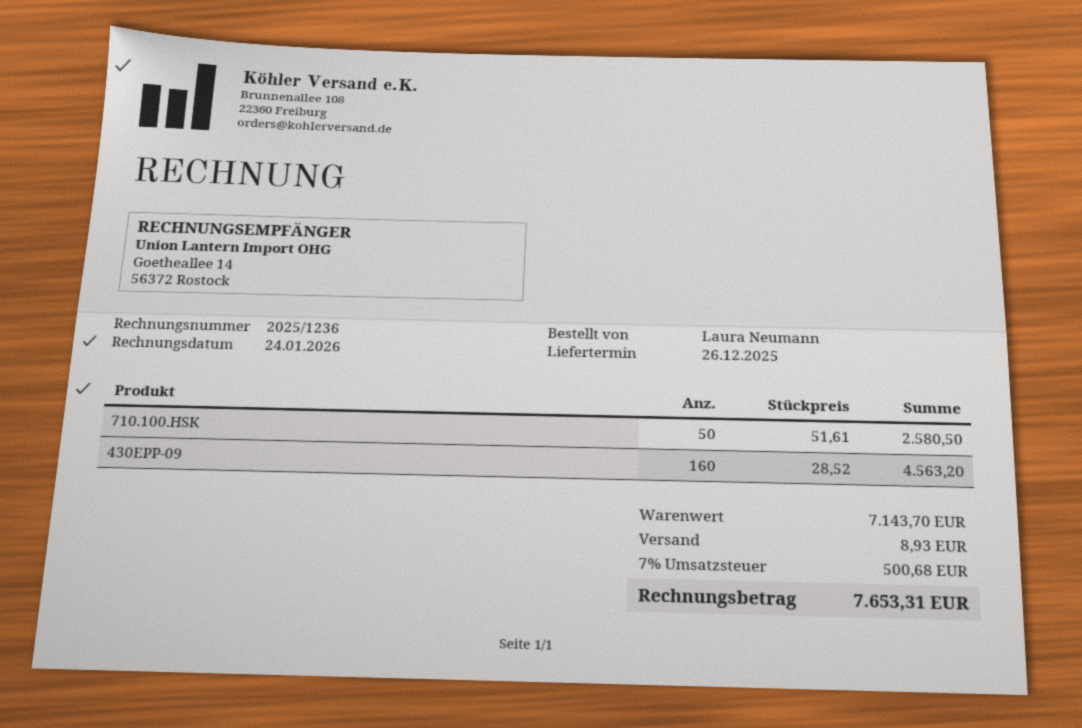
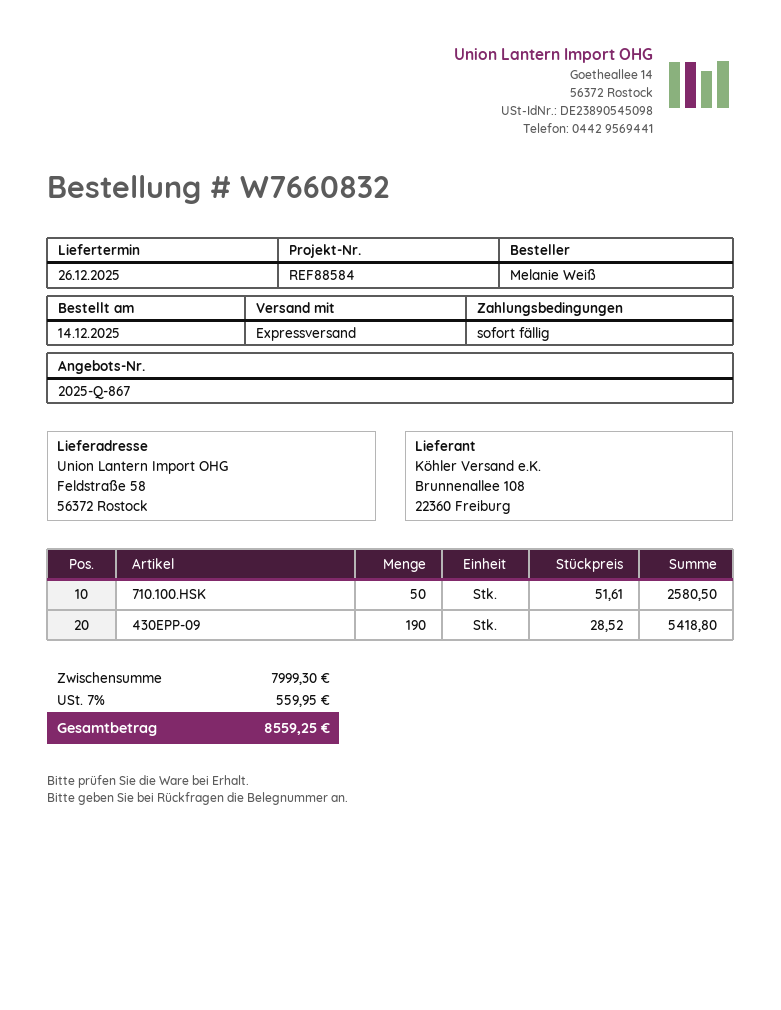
ordered by: Laura Neumann -> Melanie Weiß
430EPP-09: 160 x 28.52 = 4563.20 -> 190 x 28.52 = 5418.80
subtotal: 7143.70 -> 7999.30
shipping: 8.93 -> none
tax: 7% = 500.68 -> 7% = 559.95
total: 7653.31 -> 8559.25

